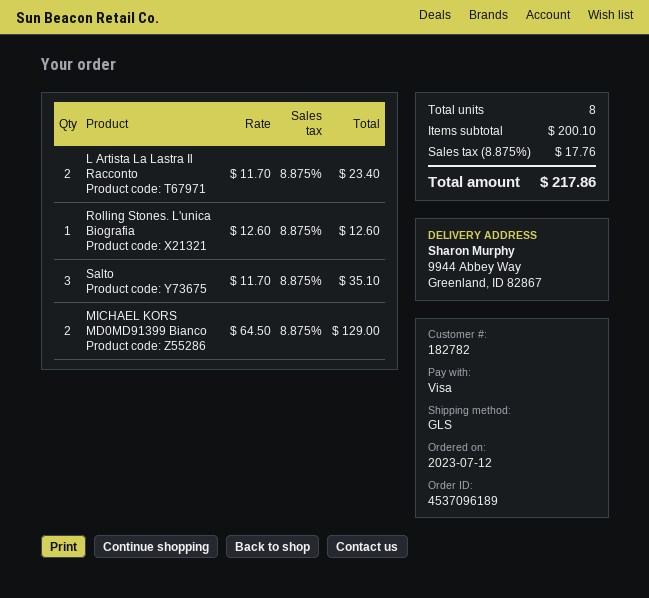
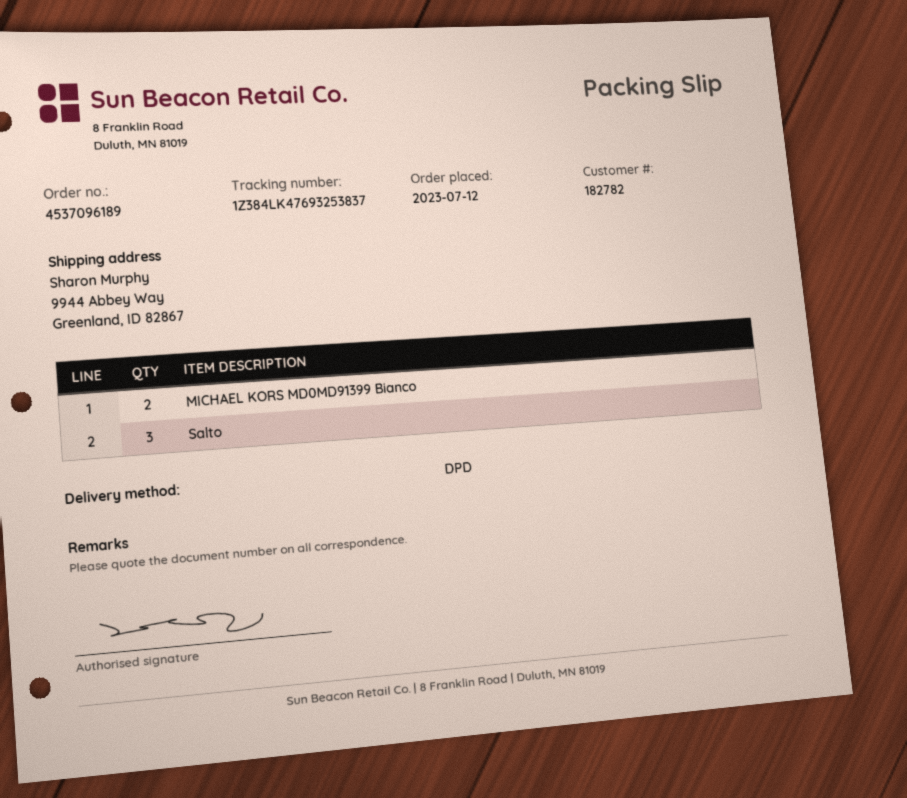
shipping method: GLS -> DPD
L Artista La Lastra Il Racconto: 2 -> none
Rolling Stones. L'unica Biografia: 1 -> none

